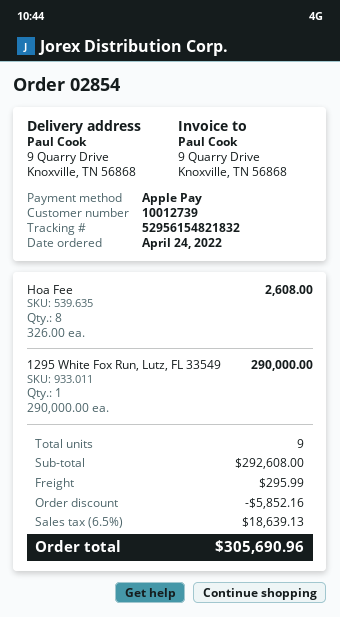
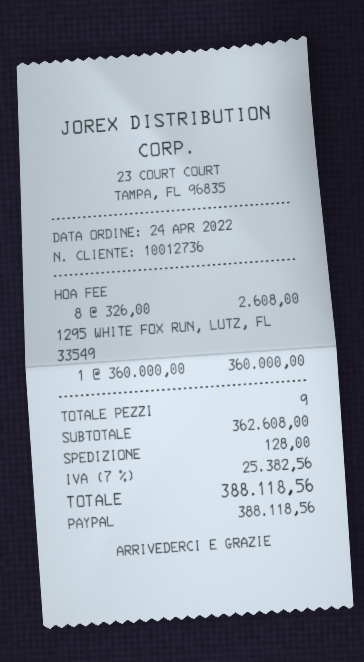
customer number: 10012739 -> 10012736
payment method: Apple Pay -> PayPal
1295 White Fox Run, Lutz, FL 33549: 1 x 290000.00 = 290000.00 -> 1 x 360000.00 = 360000.00
subtotal: 292608.00 -> 362608.00
discount: 5852.16 -> none
shipping: 295.99 -> 128.00
tax: 6.5% = 18639.13 -> 7% = 25382.56
total: 305690.96 -> 388118.56

